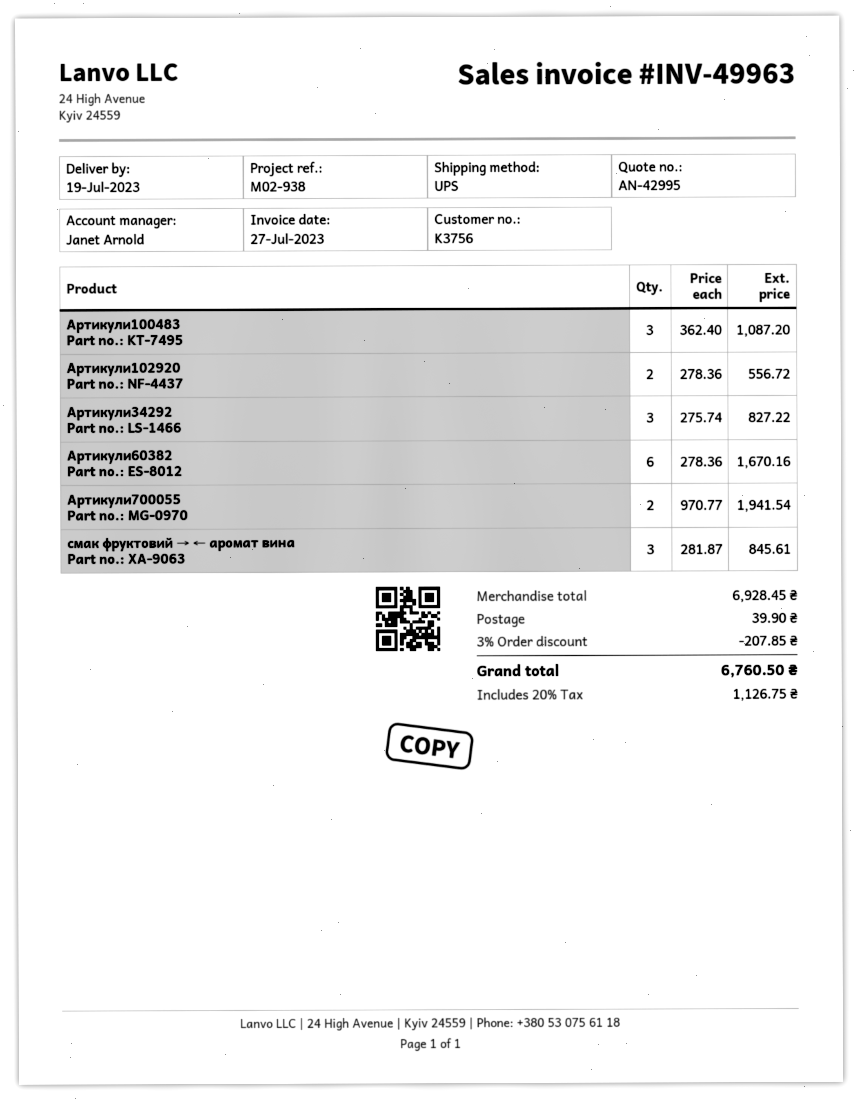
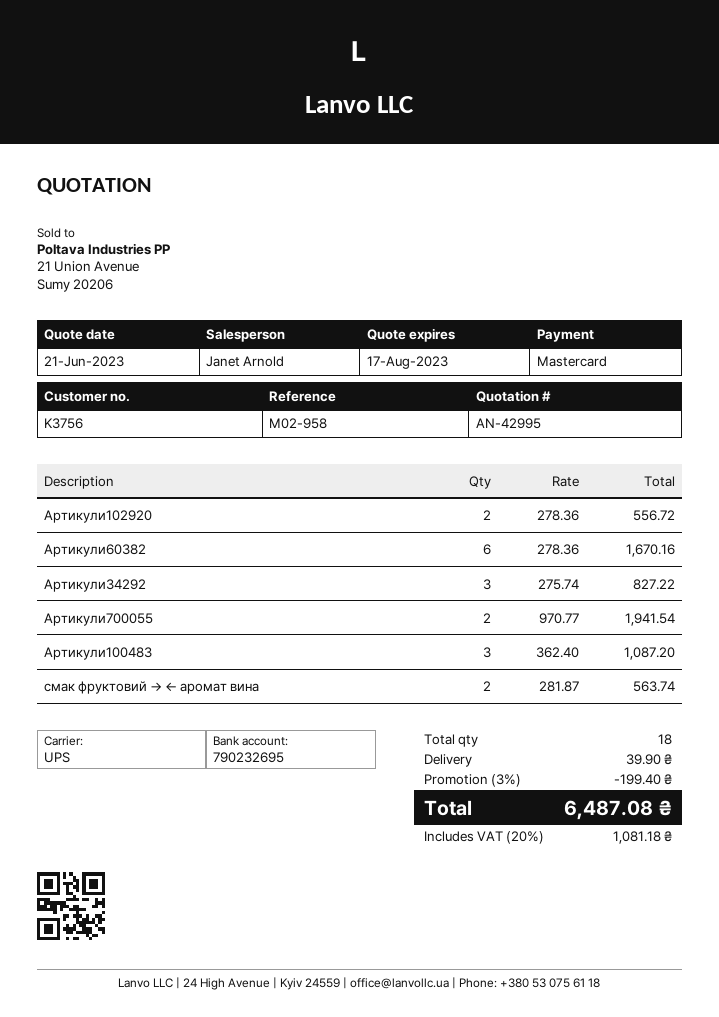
reference: M02-938 -> M02-958
смак фруктовий → ← аромат вина: 3 x 281.87 = 845.61 -> 2 x 281.87 = 563.74
discount: 3% = 207.85 -> 3% = 199.40
tax: 20% = 1126.75 -> 20% = 1081.18
total: 6760.50 -> 6487.08

